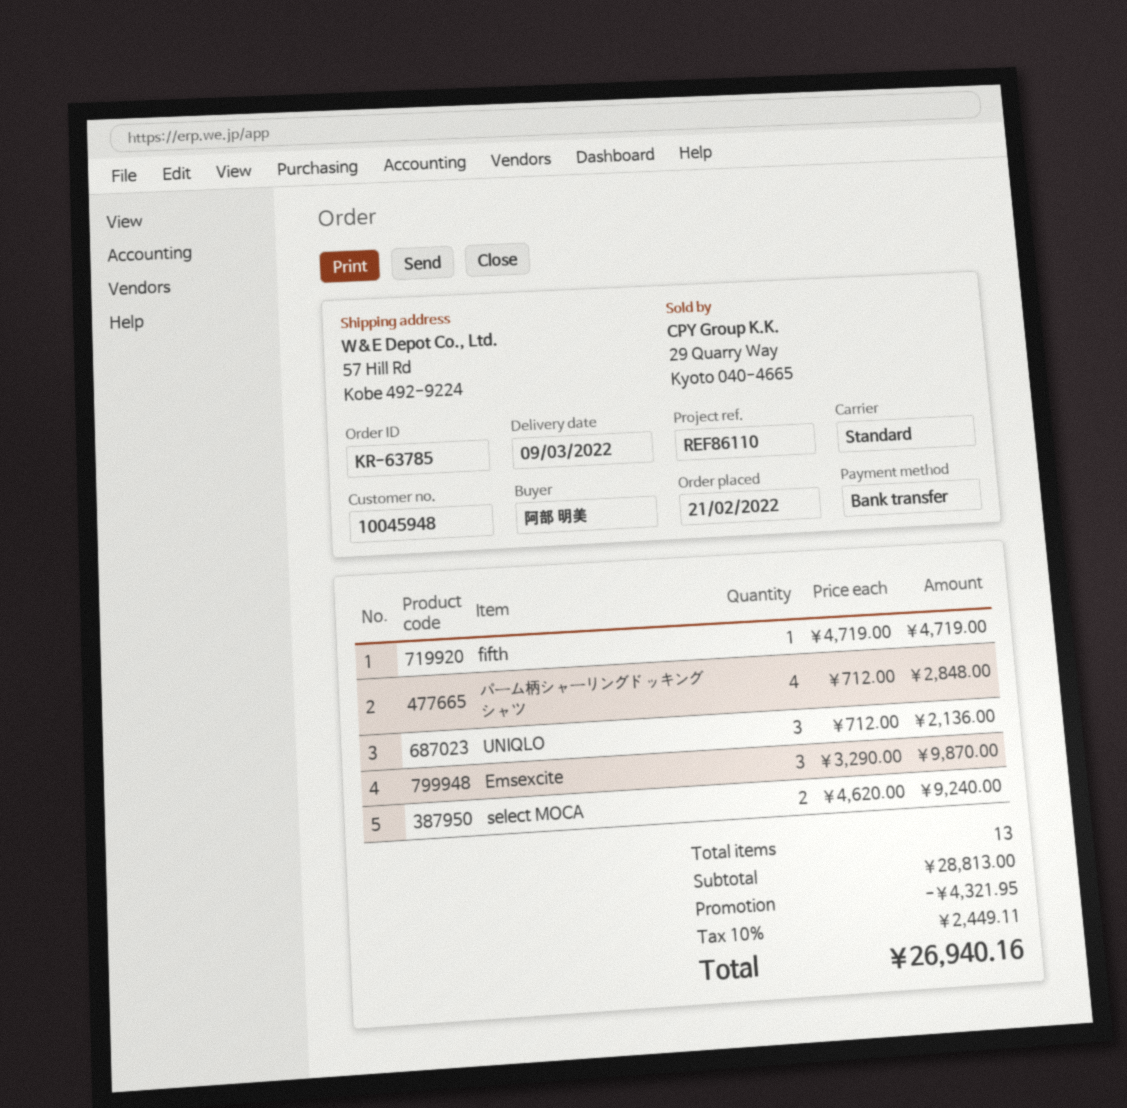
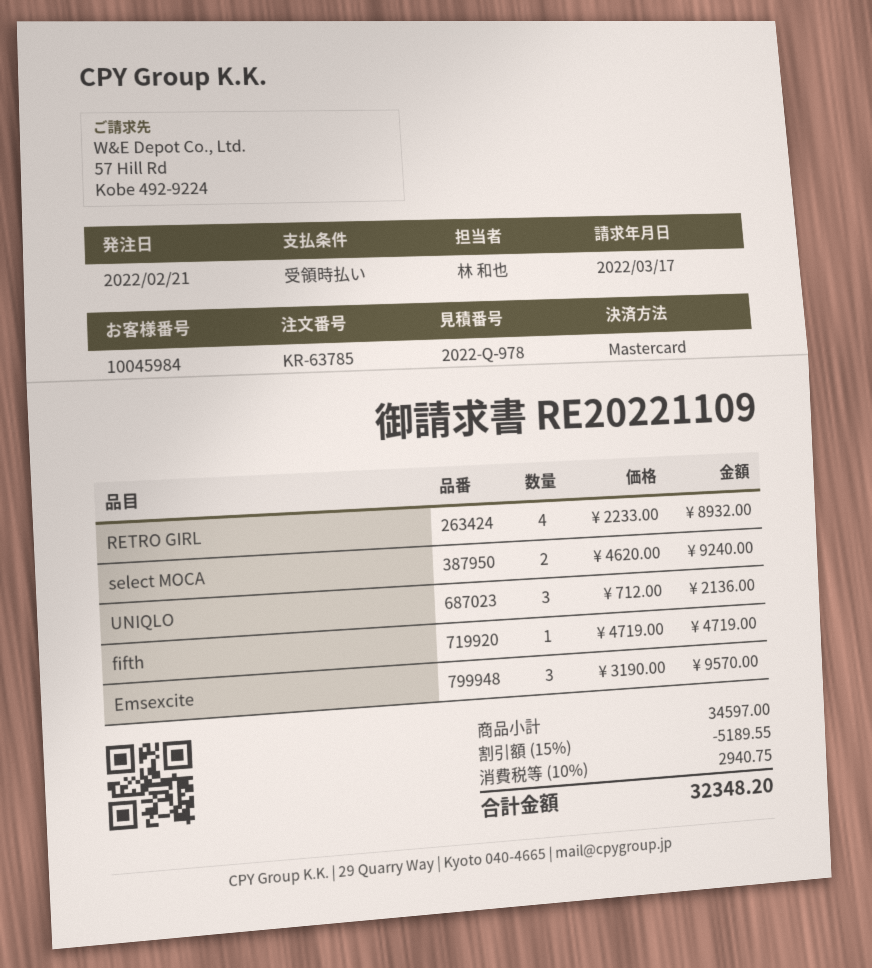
customer number: 10045948 -> 10045984
payment method: bank transfer -> Mastercard
パーム柄シャーリングドッキングシャツ: 4 x 712.00 = 2848.00 -> none
Emsexcite: 3 x 3290.00 = 9870.00 -> 3 x 3190.00 = 9570.00
RETRO GIRL: none -> 4 x 2233.00 = 8932.00
subtotal: 28813.00 -> 34597.00
discount: 4321.95 -> 5189.55
tax: 10% = 2449.11 -> 10% = 2940.75
total: 26940.16 -> 32348.20

